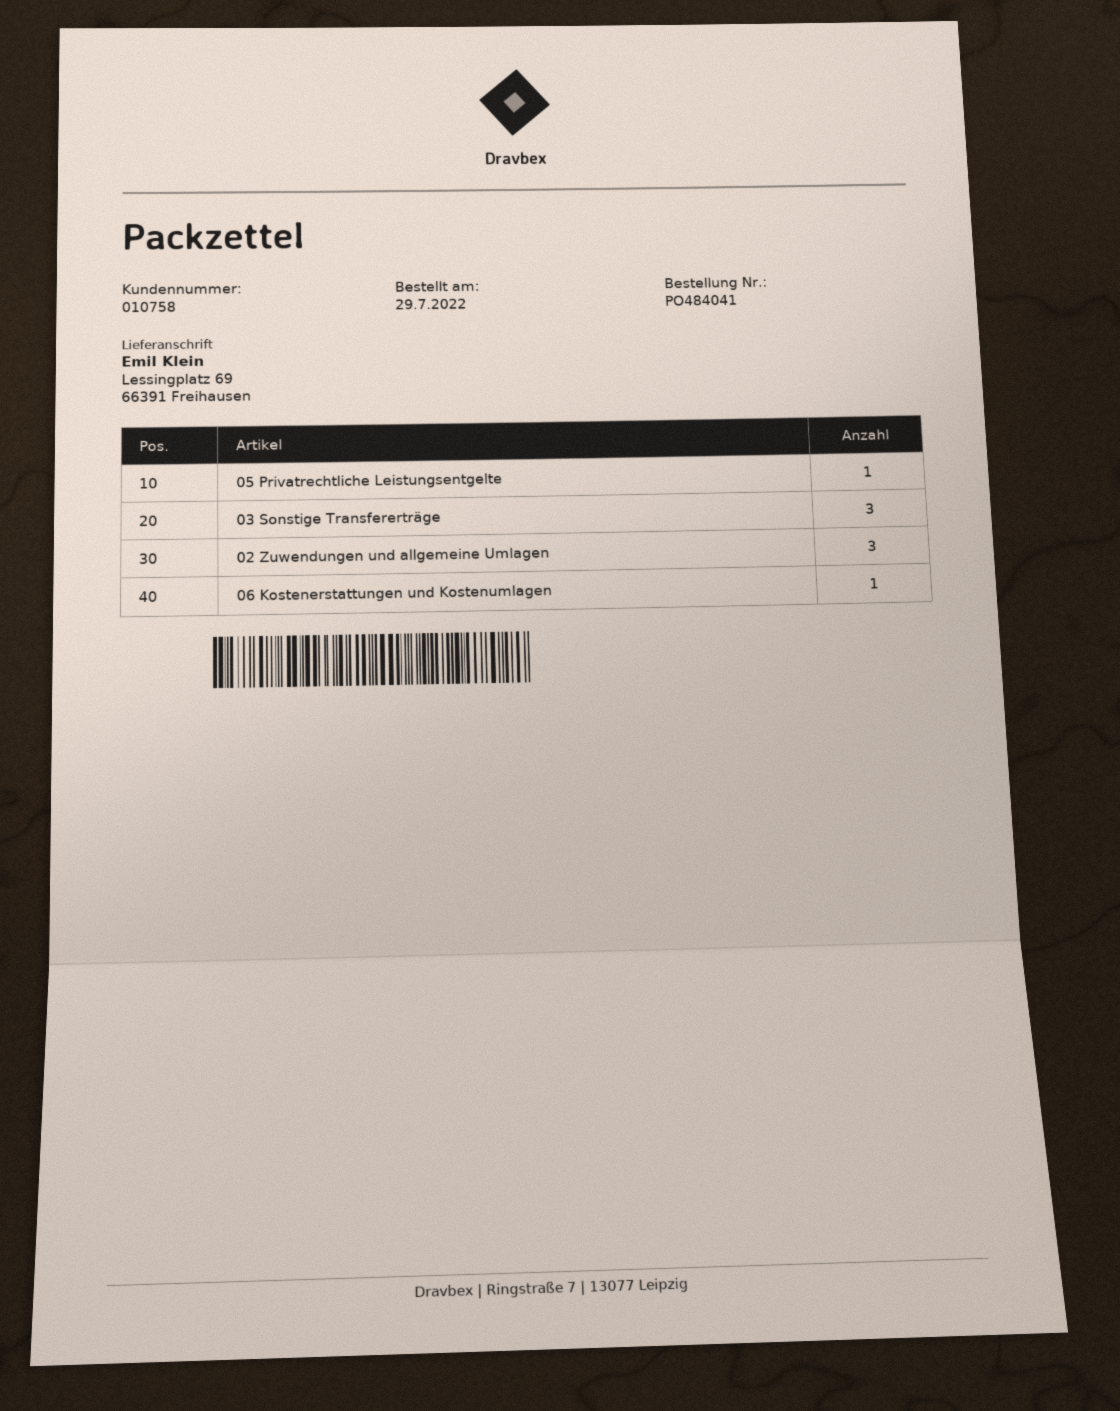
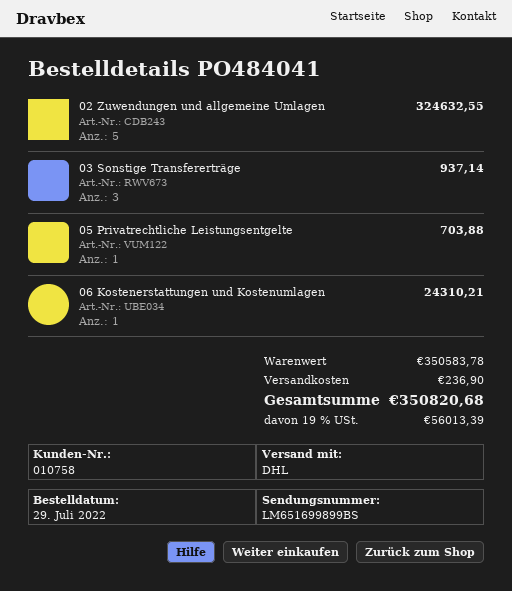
02 Zuwendungen und allgemeine Umlagen: 3 -> 5

